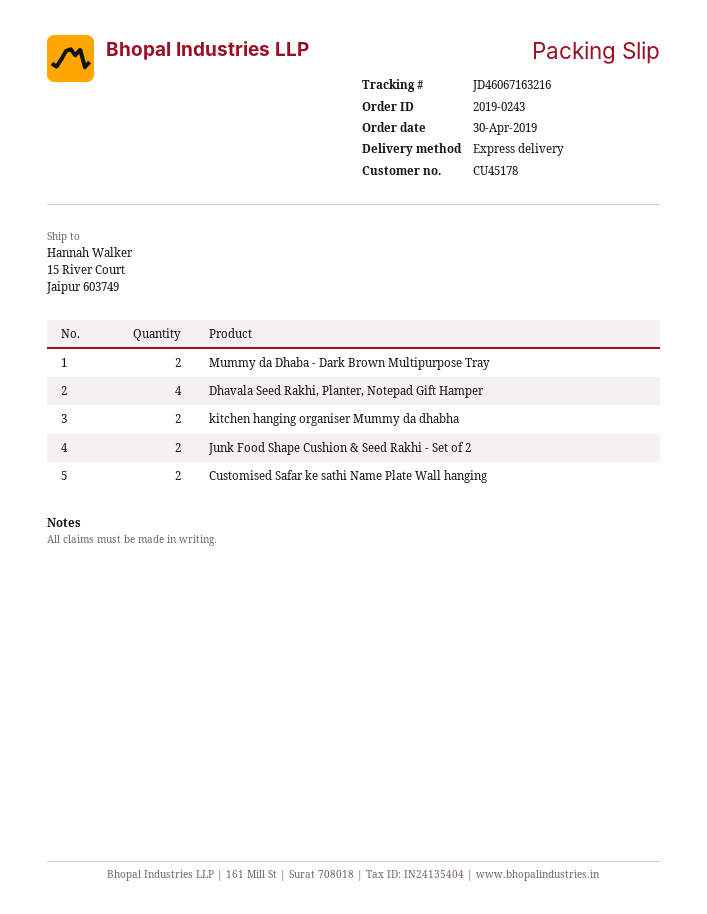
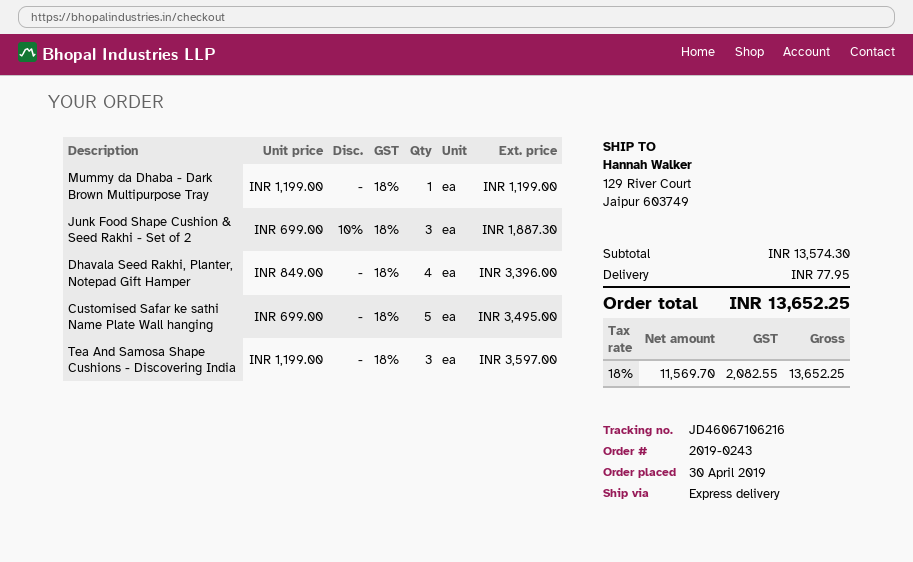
tracking number: JD46067163216 -> JD46067106216
ship to: 15 River Court, Jaipur 603749 -> 129 River Court, Jaipur 603749
Mummy da Dhaba - Dark Brown Multipurpose Tray: 2 -> 1
kitchen hanging organiser Mummy da dhabha: 2 -> none
Junk Food Shape Cushion & Seed Rakhi - Set of 2: 2 -> 3
Customised Safar ke sathi Name Plate Wall hanging: 2 -> 5
Tea And Samosa Shape Cushions - Discovering India: none -> 3

